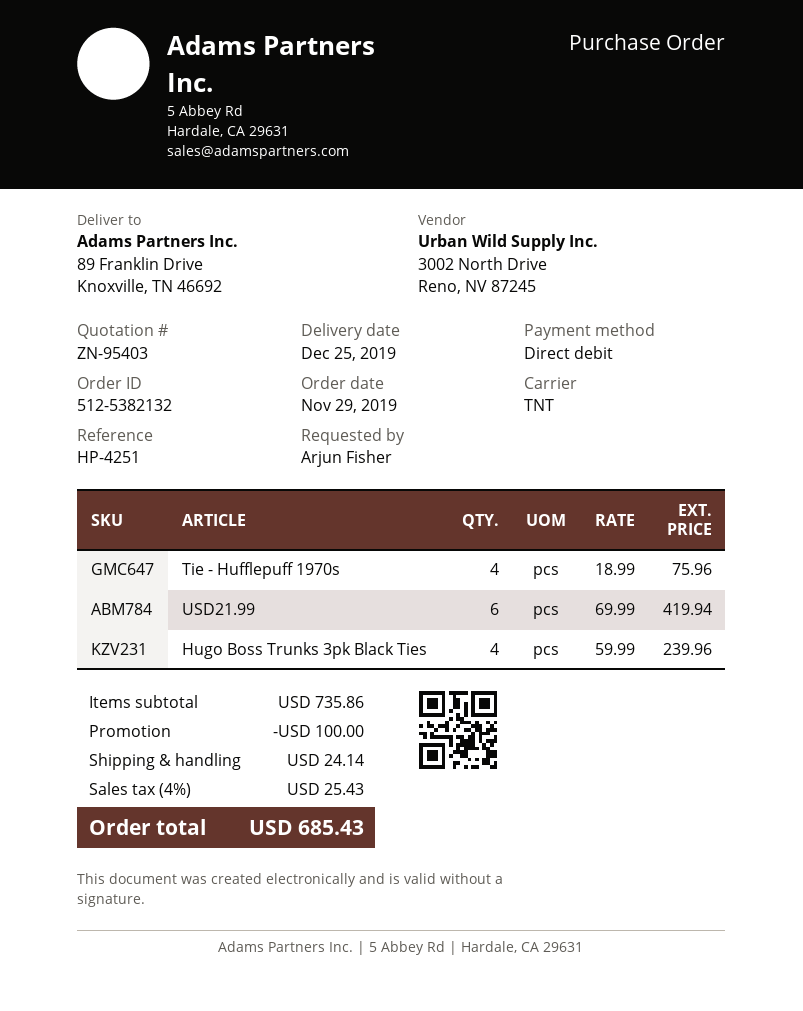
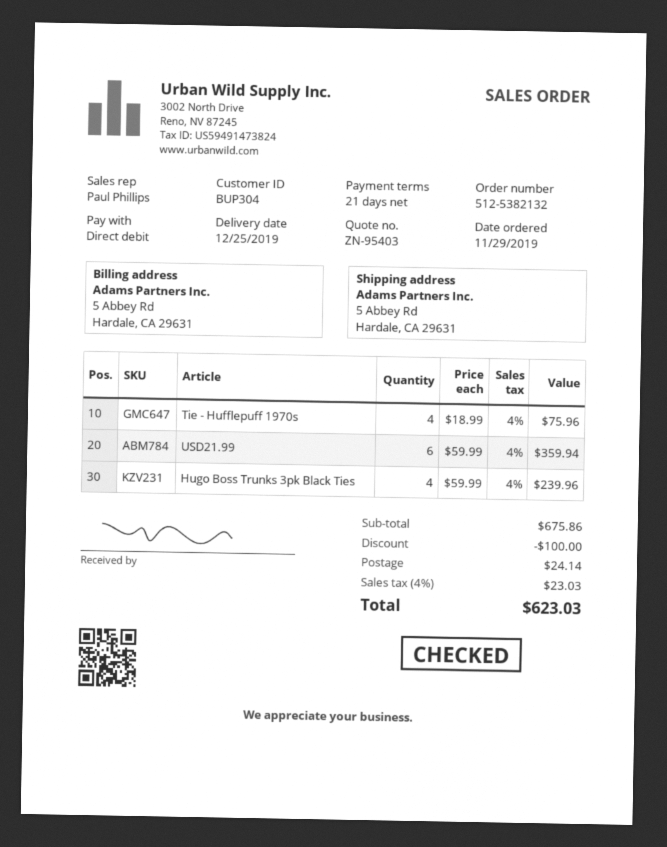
ship to: 89 Franklin Drive, Knoxville, TN 46692 -> 5 Abbey Rd, Hardale, CA 29631
USD21.99: 6 x 69.99 = 419.94 -> 6 x 59.99 = 359.94
subtotal: 735.86 -> 675.86
tax: 4% = 25.43 -> 4% = 23.03
total: 685.43 -> 623.03

